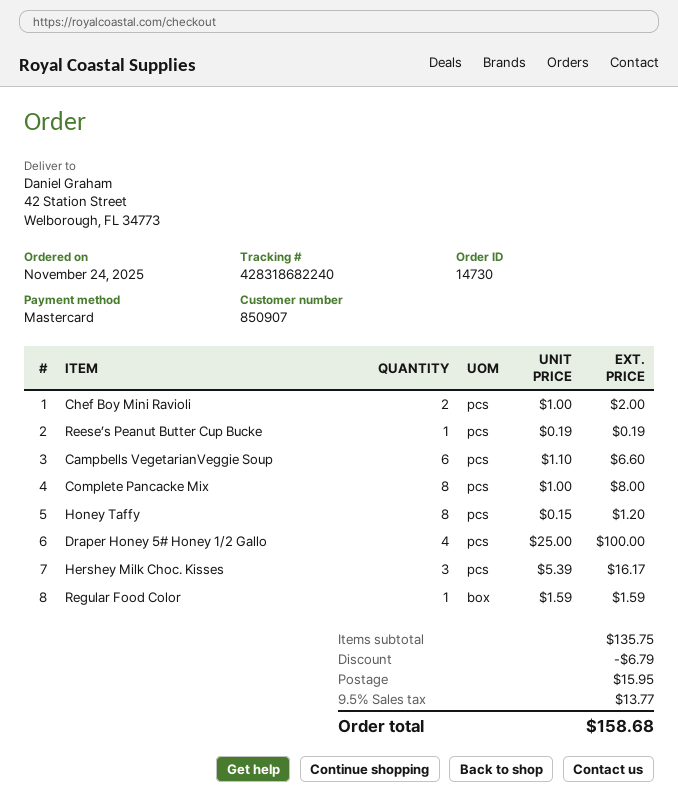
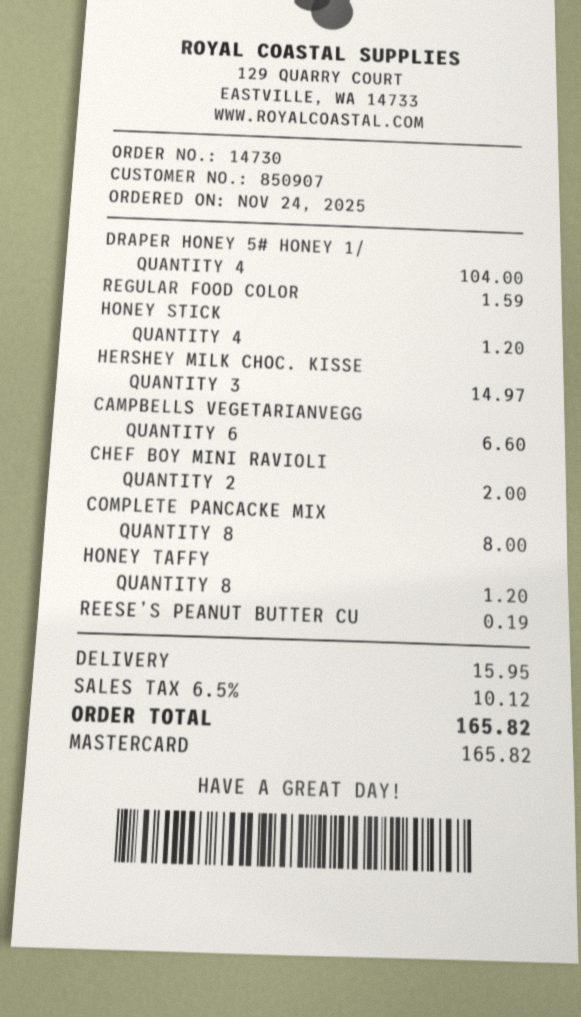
Draper Honey 5# Honey 1/2 Gallo: 4 for 100.00 -> 4 for 104.00
Hershey Milk Choc. Kisses: 3 for 16.17 -> 3 for 14.97
HONEY STICK: none -> 4 for 1.20
discount: 6.79 -> none
tax: 9.5% = 13.77 -> 6.5% = 10.12
total: 158.68 -> 165.82

